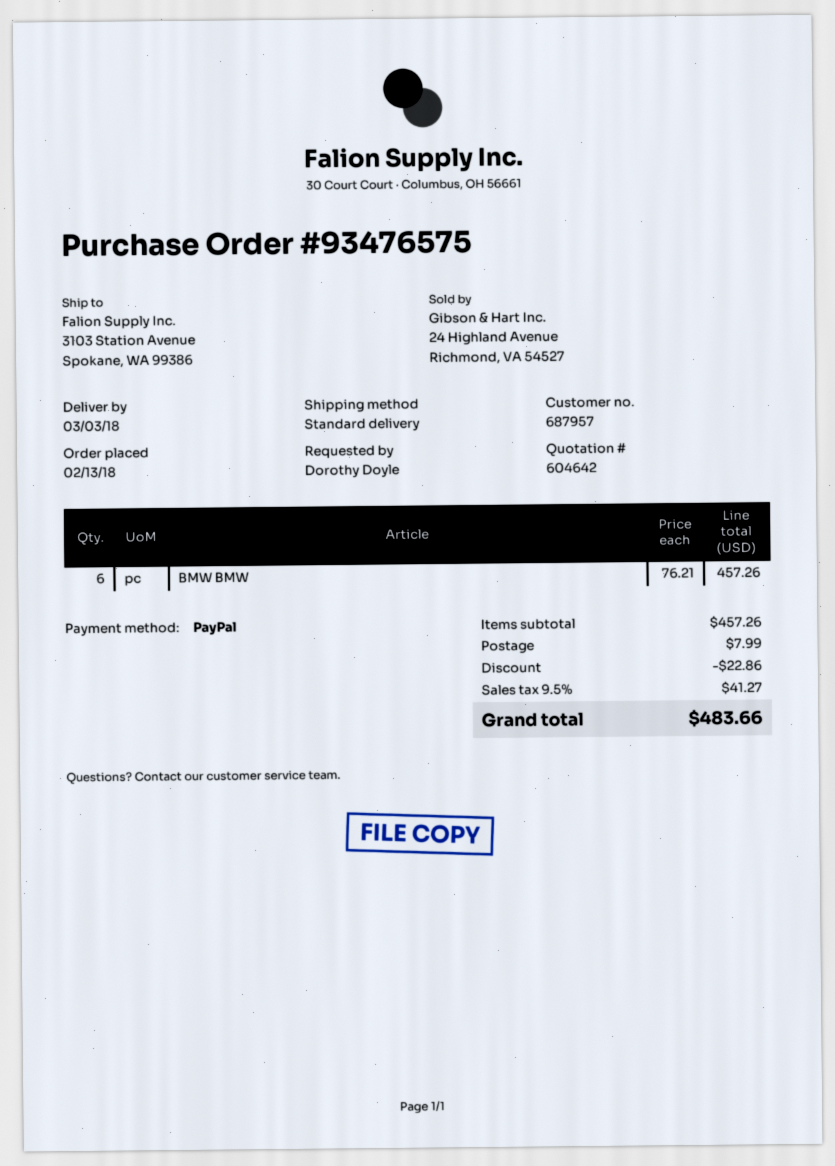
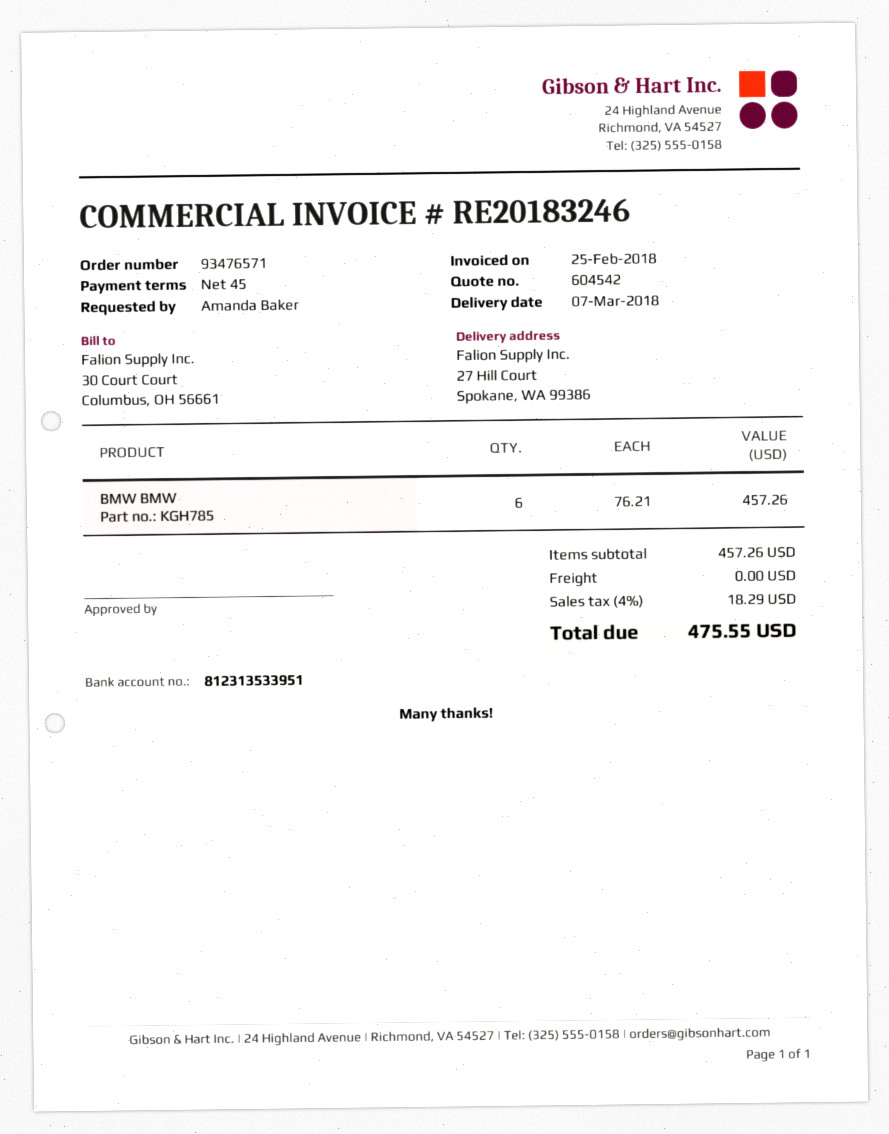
quote number: 604642 -> 604542
order number: 93476575 -> 93476571
delivery date: 2018-03-03 -> 2018-03-07
ordered by: Dorothy Doyle -> Amanda Baker
ship to: 3103 Station Avenue, Spokane, WA 99386 -> 27 Hill Court, Spokane, WA 99386
discount: 22.86 -> none
shipping: 7.99 -> 0.00
tax: 9.5% = 41.27 -> 4% = 18.29
total: 483.66 -> 475.55

